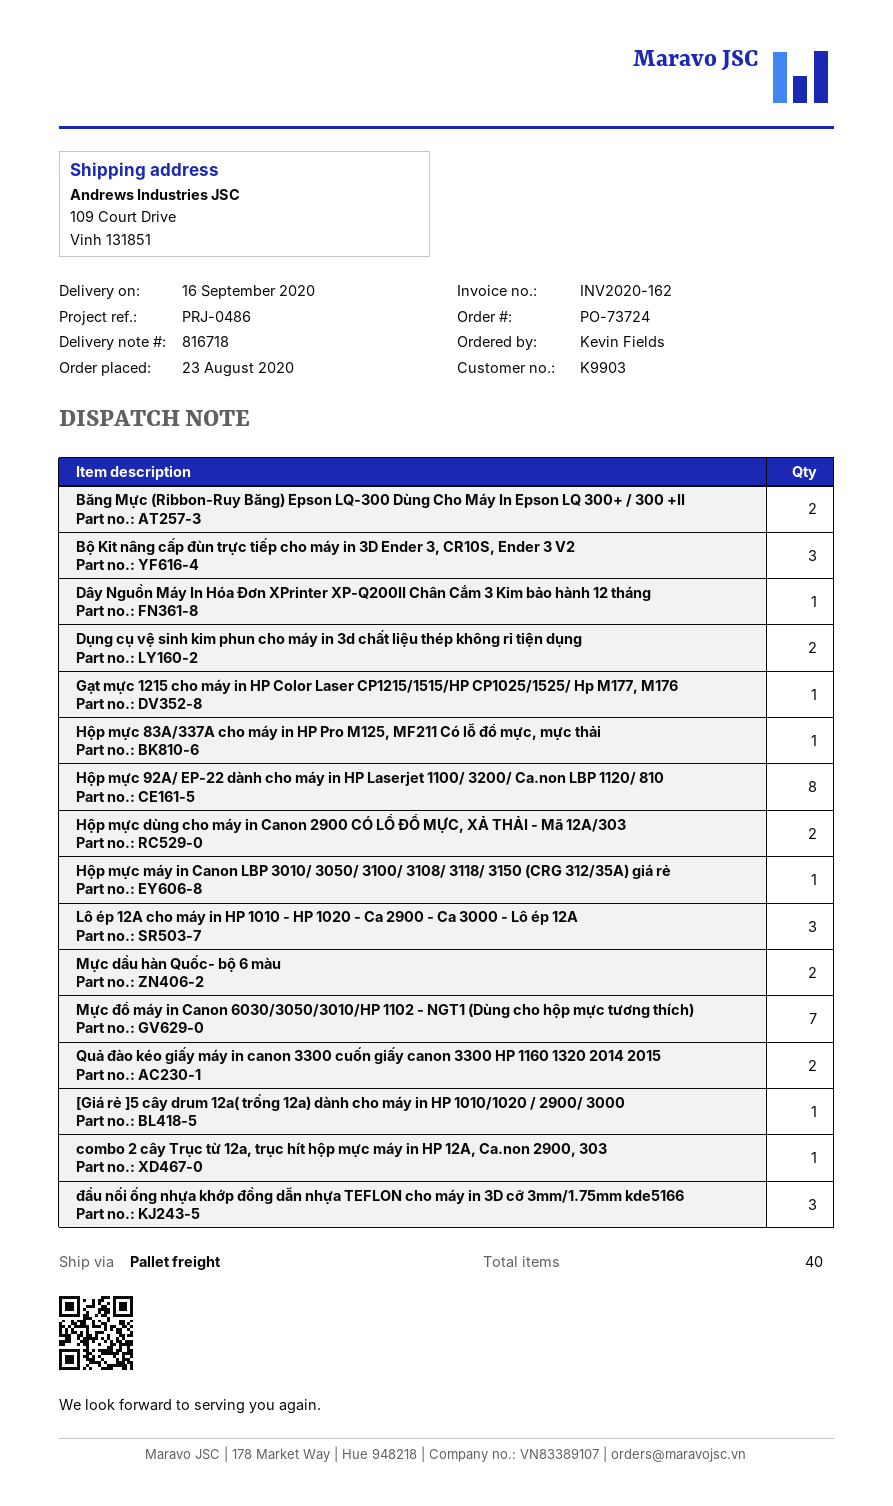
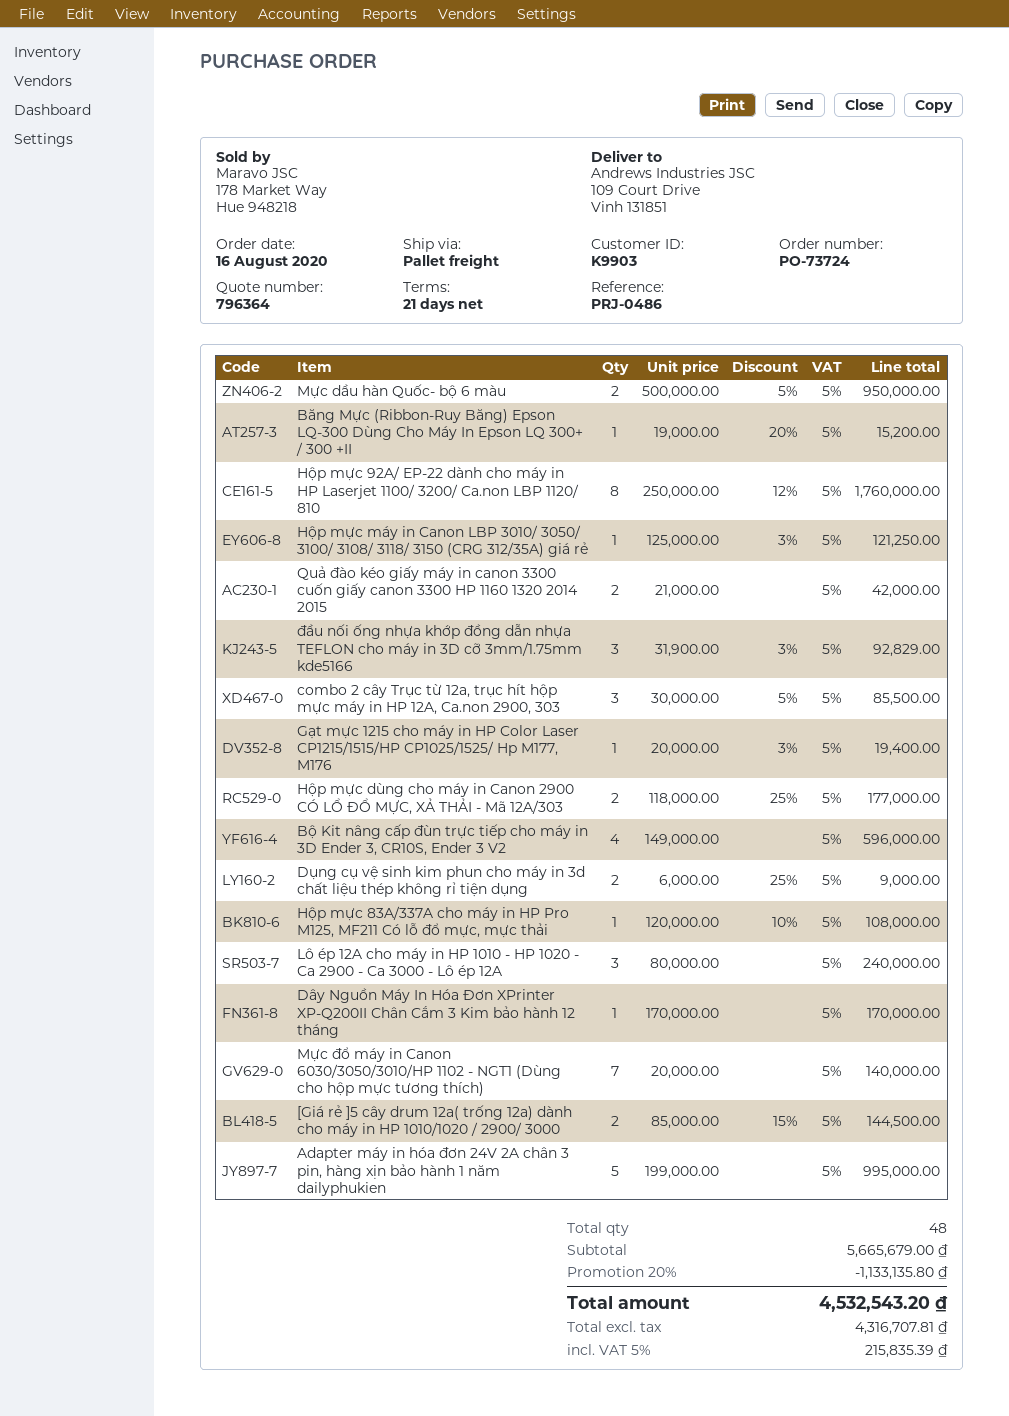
order date: 2020-08-23 -> 2020-08-16
Băng Mực (Ribbon-Ruy Băng) Epson LQ-300 Dùng Cho Máy In Epson LQ 300+ / 300 +II: 2 -> 1
Bộ Kit nâng cấp đùn trực tiếp cho máy in 3D Ender 3, CR10S, Ender 3 V2: 3 -> 4
[Giá rẻ ]5 cây drum 12a( trống 12a) dành cho máy in HP 1010/1020 / 2900/ 3000: 1 -> 2
combo 2 cây Trục từ 12a, trục hít hộp mực máy in HP 12A, Ca.non 2900, 303: 1 -> 3
Adapter máy in hóa đơn 24V 2A chân 3 pin, hàng xịn bảo hành 1 năm dailyphukien: none -> 5
total quantity: 40 -> 48

